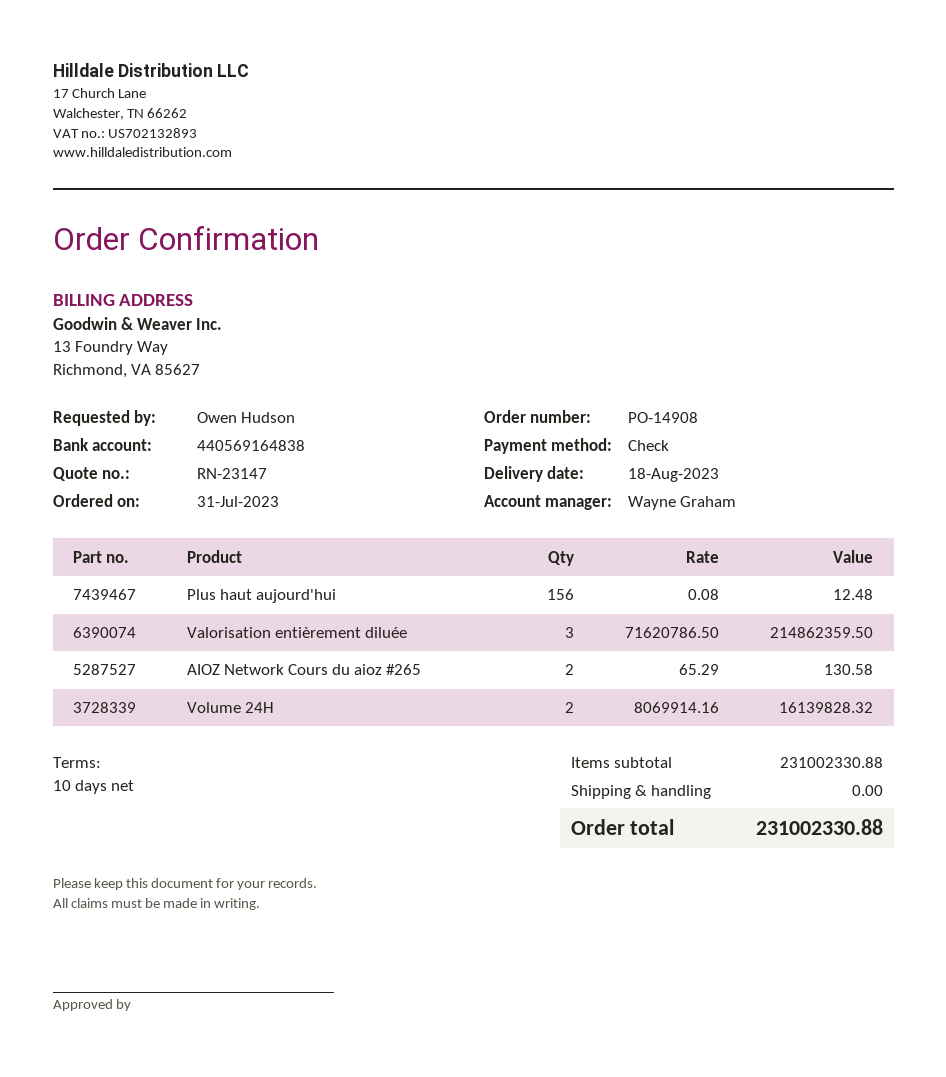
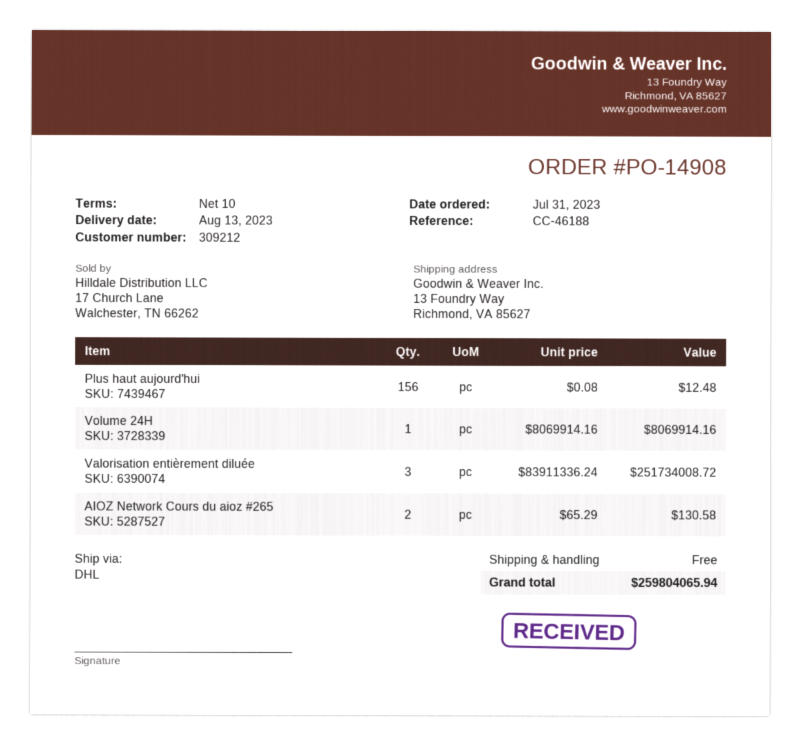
delivery date: 2023-08-18 -> 2023-08-13
Valorisation entièrement diluée: 3 x 71620786.50 = 214862359.50 -> 3 x 83911336.24 = 251734008.72
Volume 24H: 2 x 8069914.16 = 16139828.32 -> 1 x 8069914.16 = 8069914.16
total: 231002330.88 -> 259804065.94

